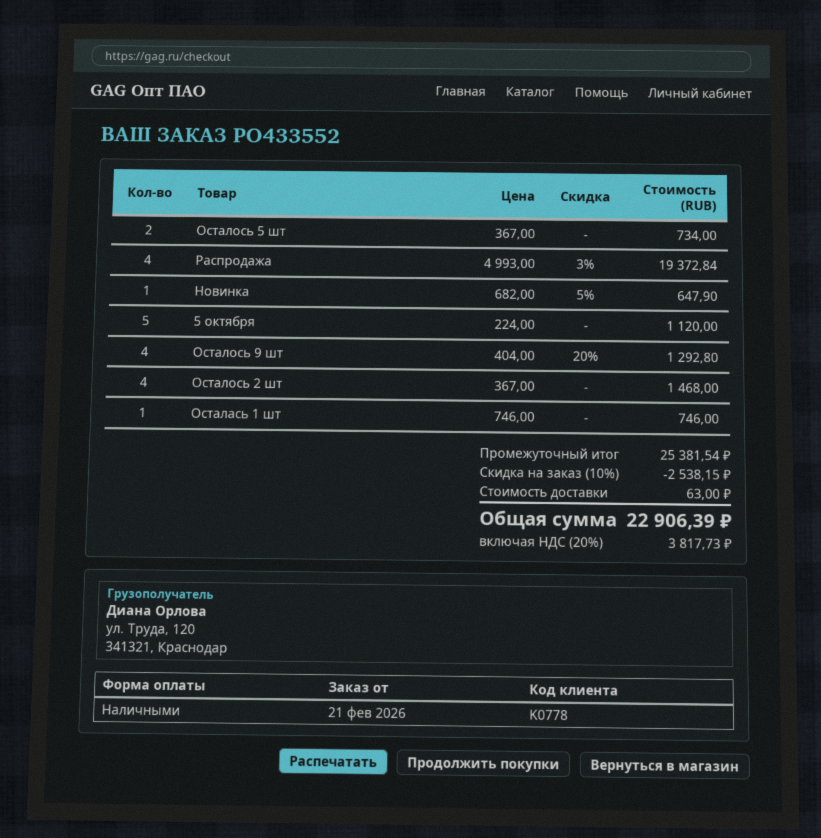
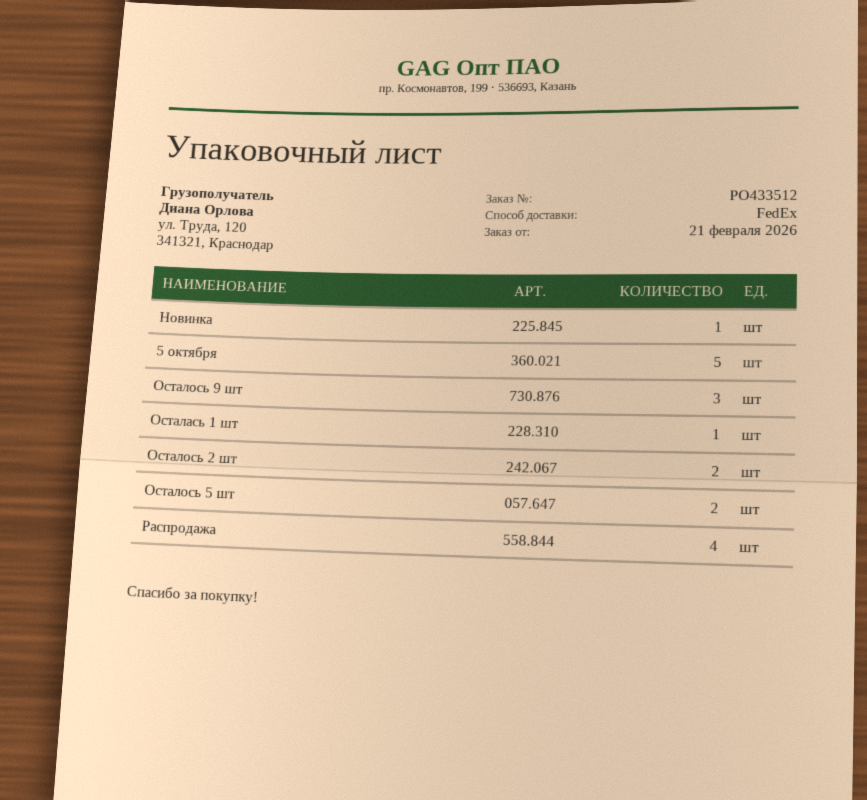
order number: PO433552 -> PO433512
Осталось 9 шт: 4 -> 3
Осталось 2 шт: 4 -> 2

